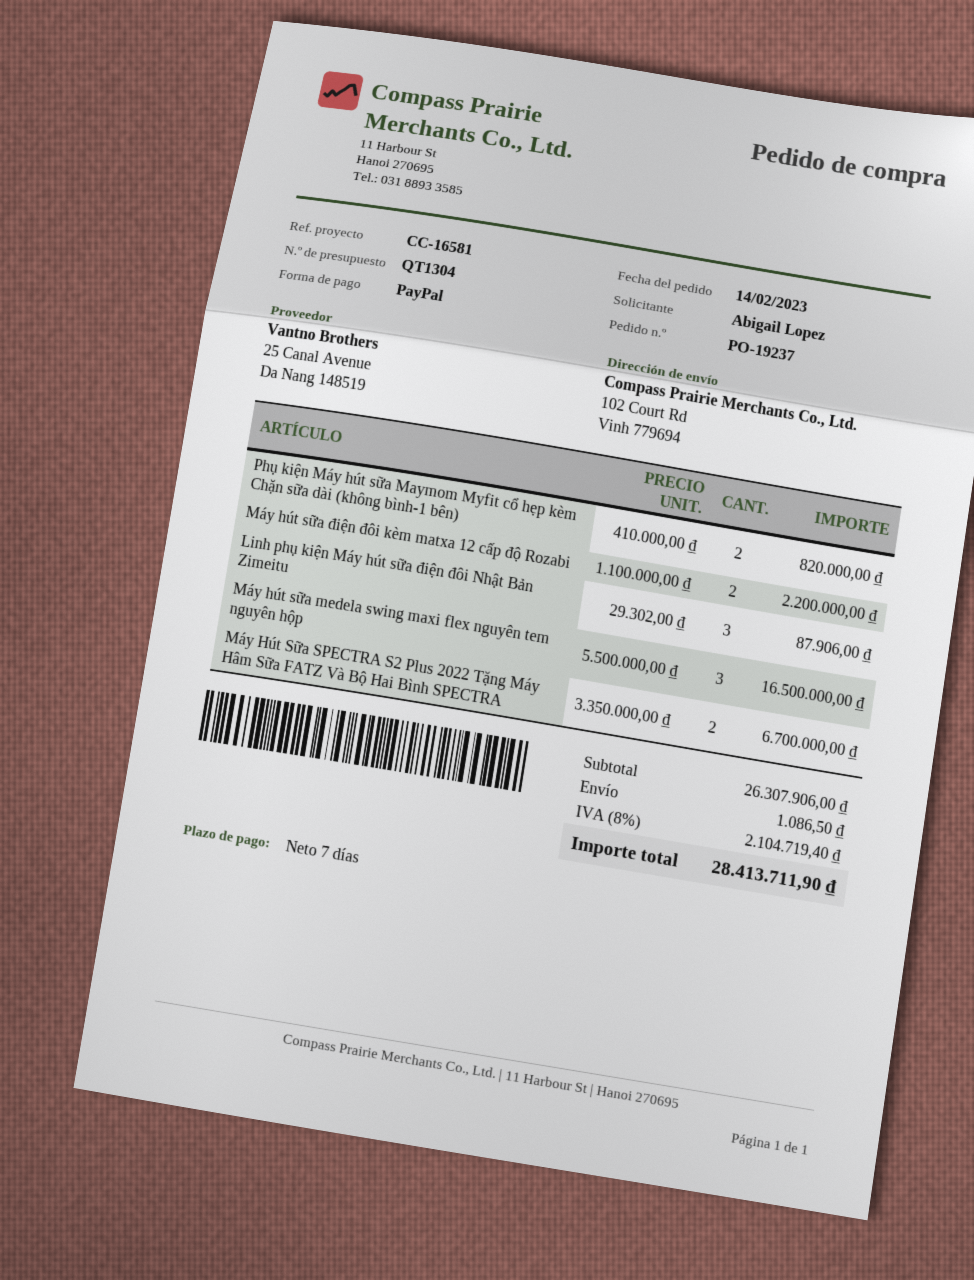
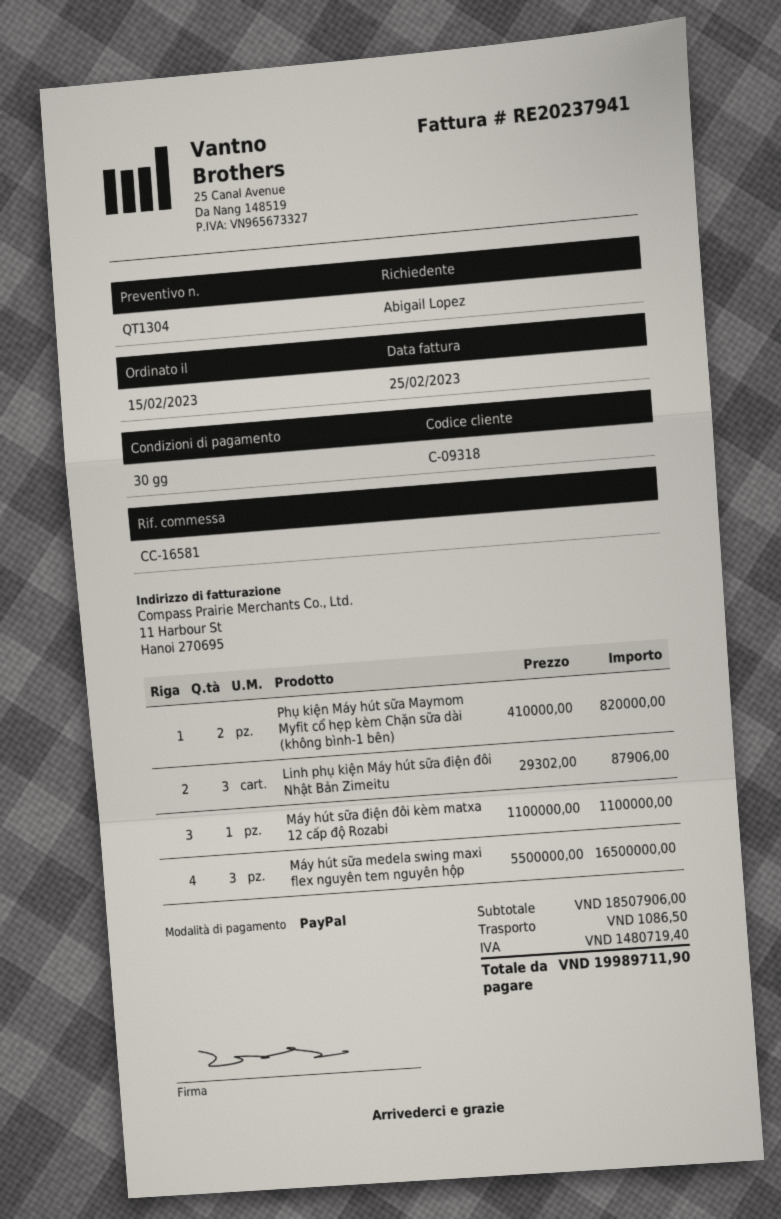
order date: 2023-02-14 -> 2023-02-15
payment terms: 7 days -> 30 days
Máy hút sữa điện đôi kèm matxa 12 cấp độ Rozabi: 2 x 1100000.00 = 2200000.00 -> 1 x 1100000.00 = 1100000.00
Máy Hút Sữa SPECTRA S2 Plus 2022 Tặng Máy Hâm Sữa FATZ Và Bộ Hai Bình SPECTRA: 2 x 3350000.00 = 6700000.00 -> none
subtotal: 26307906.00 -> 18507906.00
tax: 2104719.40 -> 1480719.40
total: 28413711.90 -> 19989711.90

